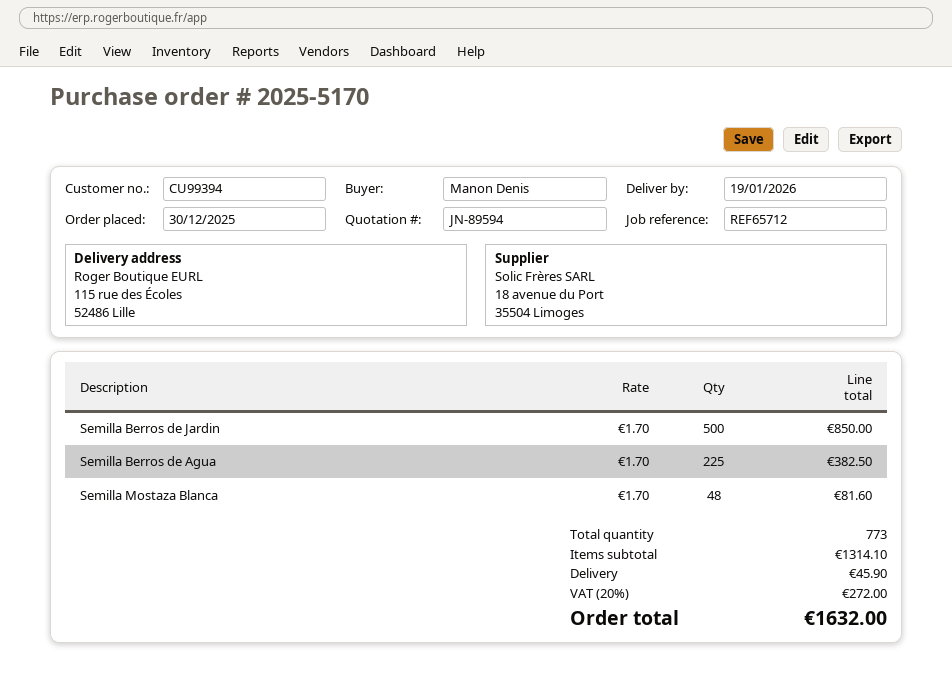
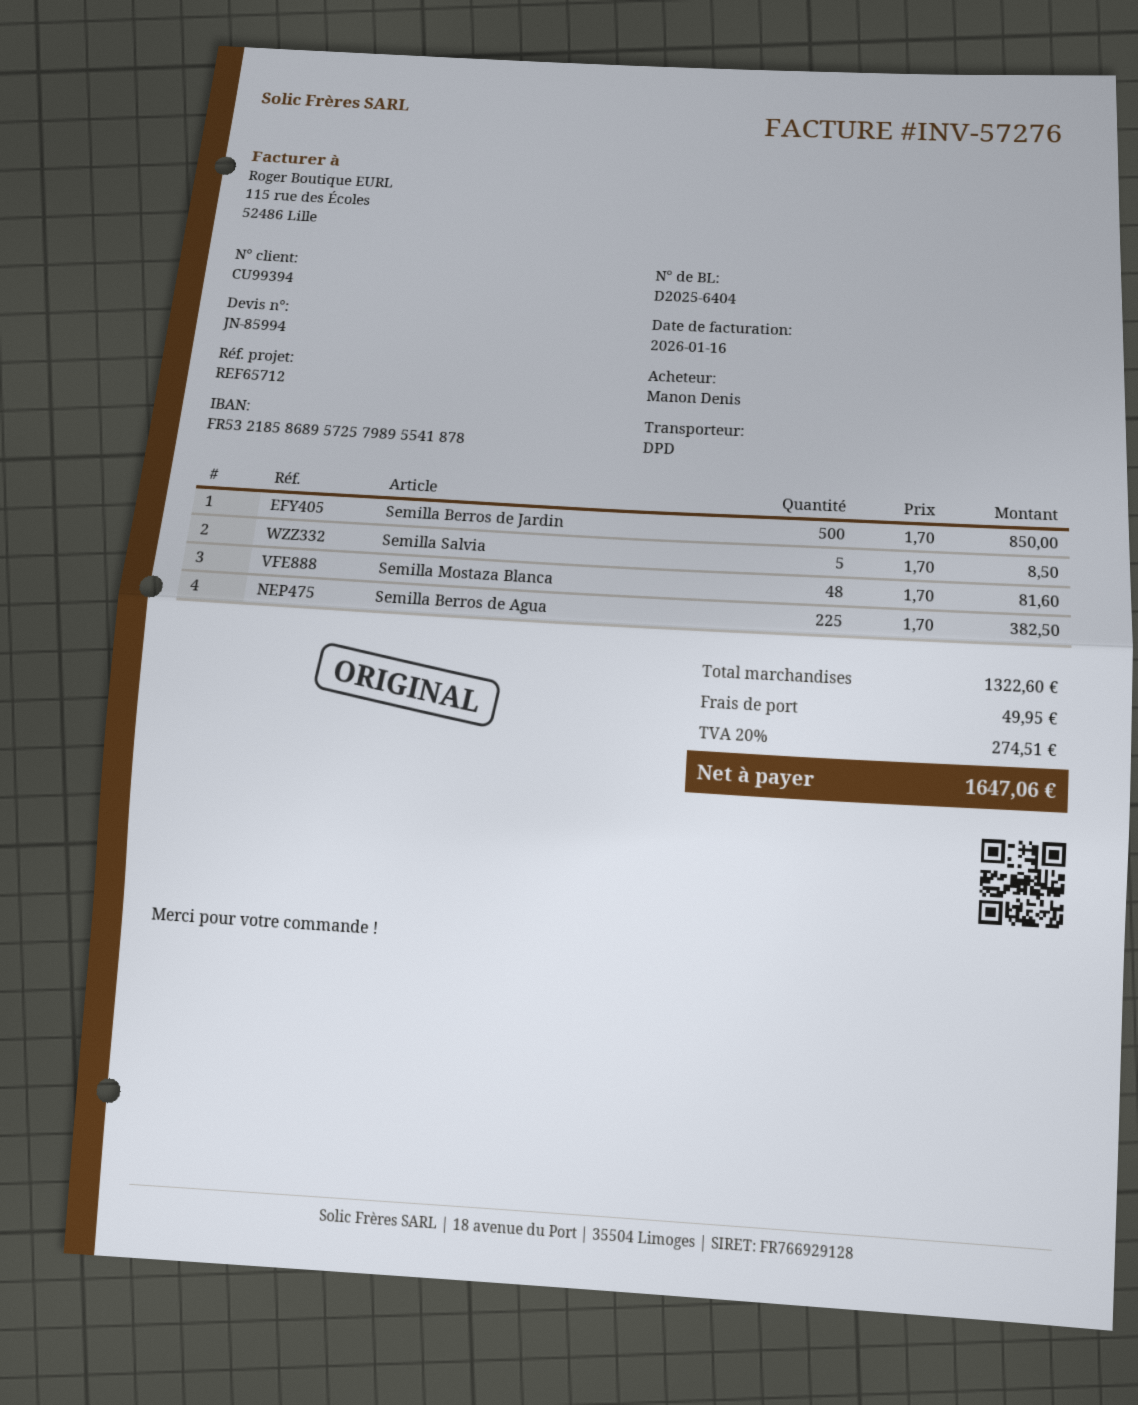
quote number: JN-89594 -> JN-85994
Semilla Salvia: none -> 5 x 1.70 = 8.50
subtotal: 1314.10 -> 1322.60
shipping: 45.90 -> 49.95
tax: 20% = 272.00 -> 20% = 274.51
total: 1632.00 -> 1647.06

